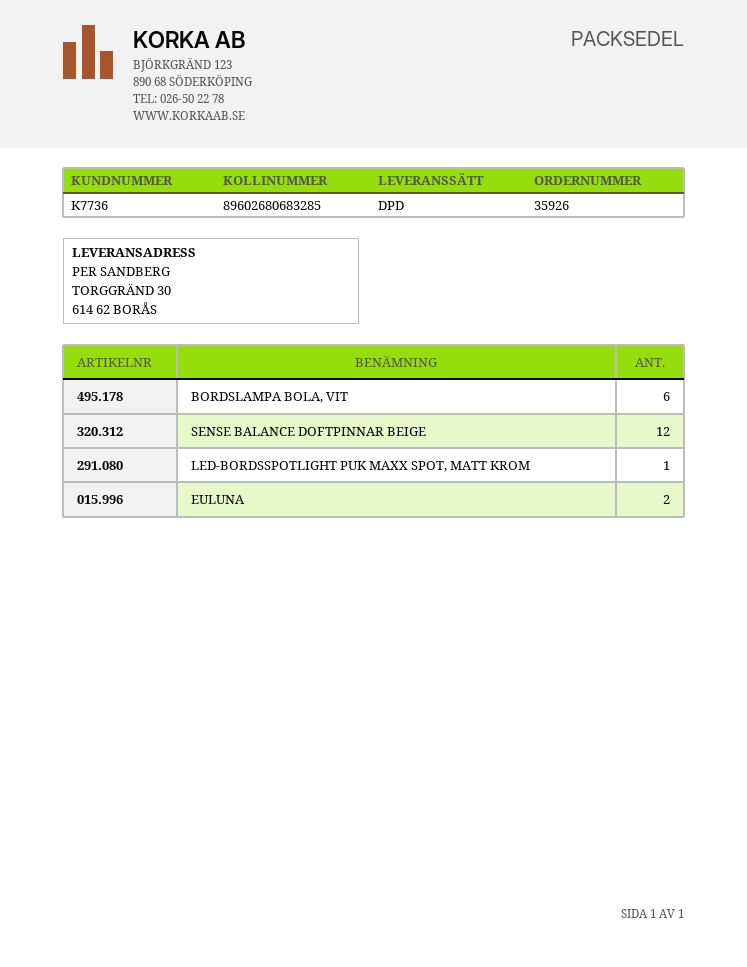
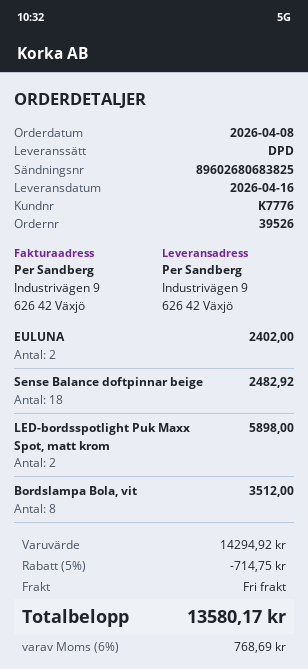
order number: 35926 -> 39526
customer number: K7736 -> K7776
tracking number: 89602680683285 -> 89602680683825
ship to: TORGGRÄND 30, 614 62 BORÅS -> Industrivägen 9, 626 42 Växjö
BORDSLAMPA BOLA, VIT: 6 -> 8
SENSE BALANCE DOFTPINNAR BEIGE: 12 -> 18
LED-BORDSSPOTLIGHT PUK MAXX SPOT, MATT KROM: 1 -> 2

